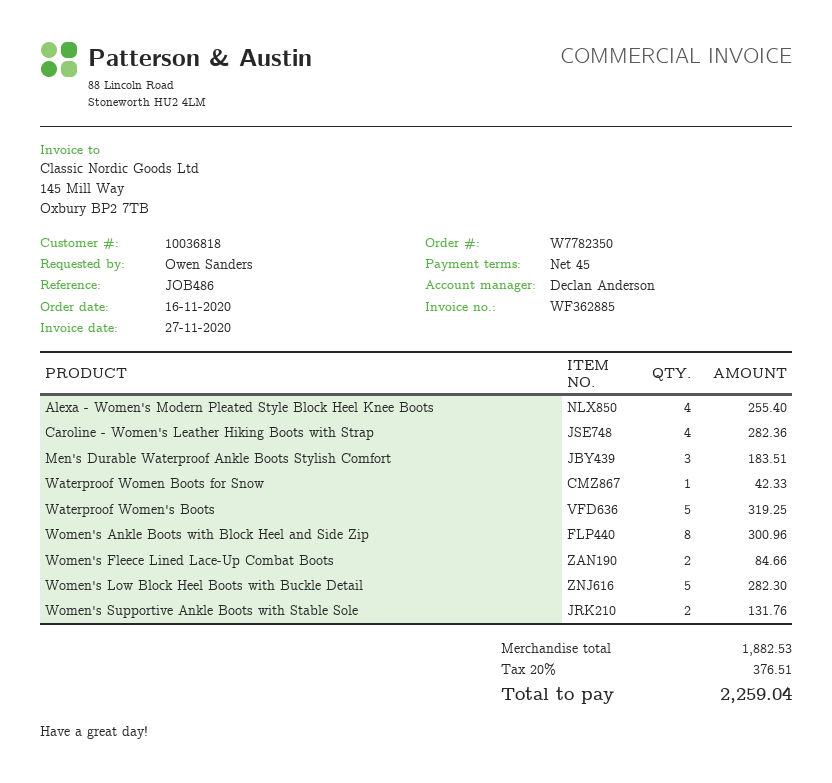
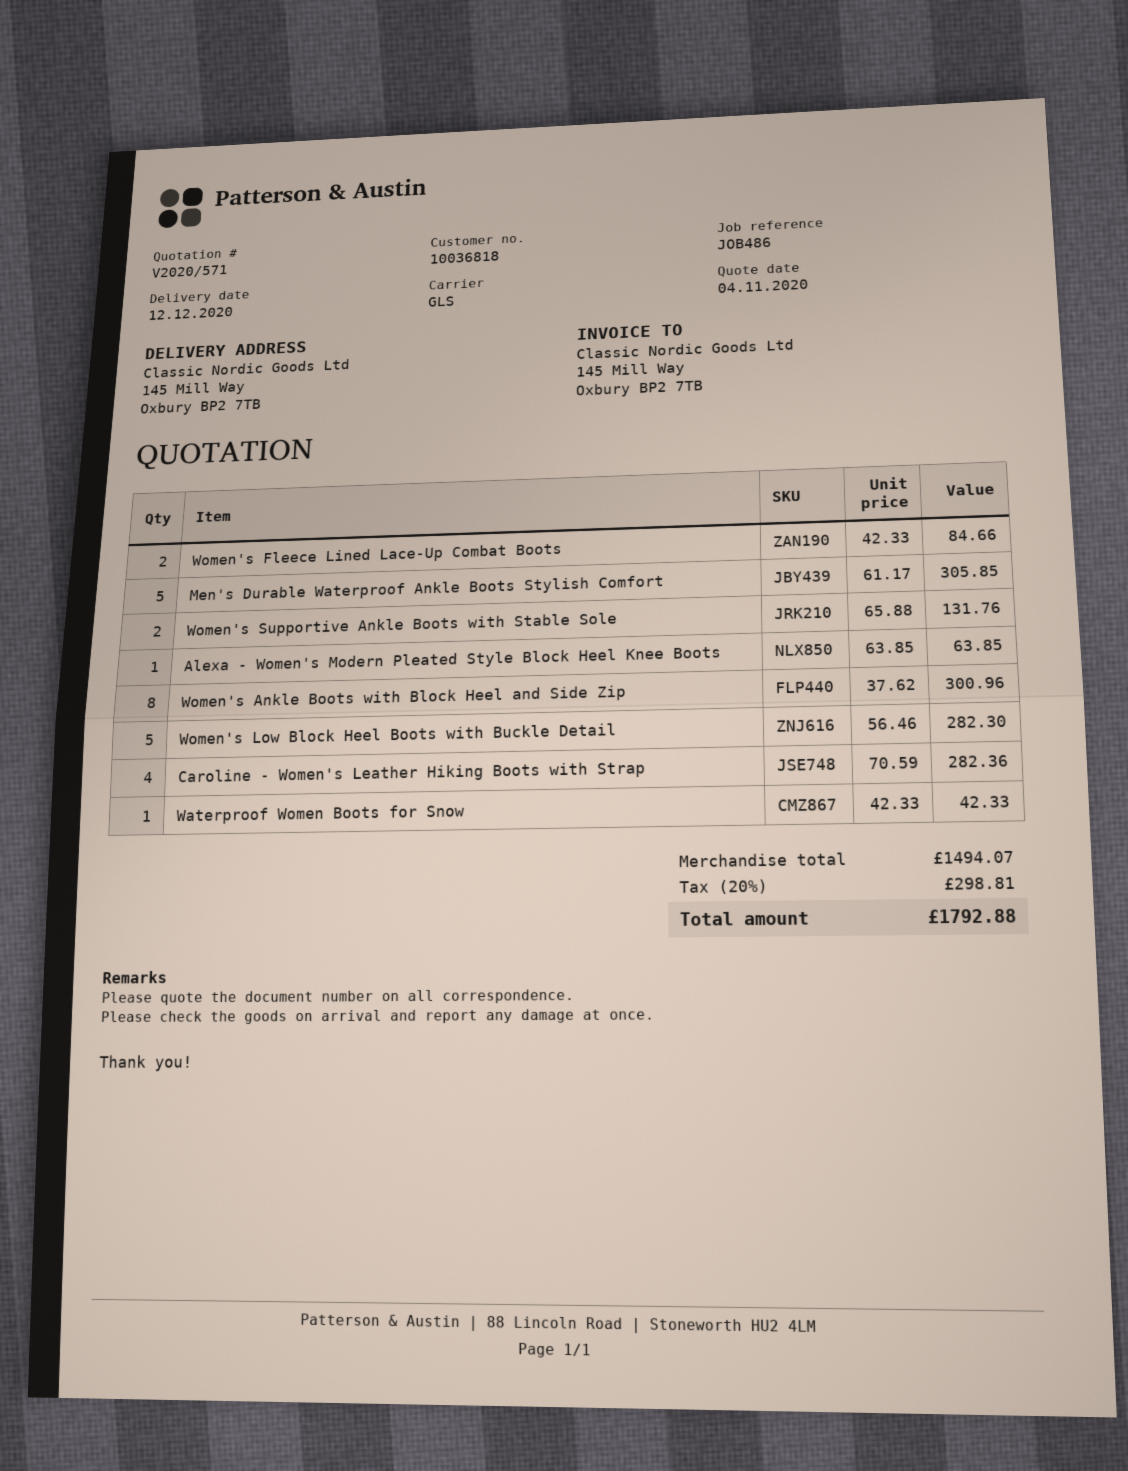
Alexa - Women's Modern Pleated Style Block Heel Knee Boots: 4 for 255.40 -> 1 for 63.85
Men's Durable Waterproof Ankle Boots Stylish Comfort: 3 for 183.51 -> 5 for 305.85
Waterproof Women's Boots: 5 for 319.25 -> none
subtotal: 1882.53 -> 1494.07
tax: 20% = 376.51 -> 20% = 298.81
total: 2259.04 -> 1792.88

